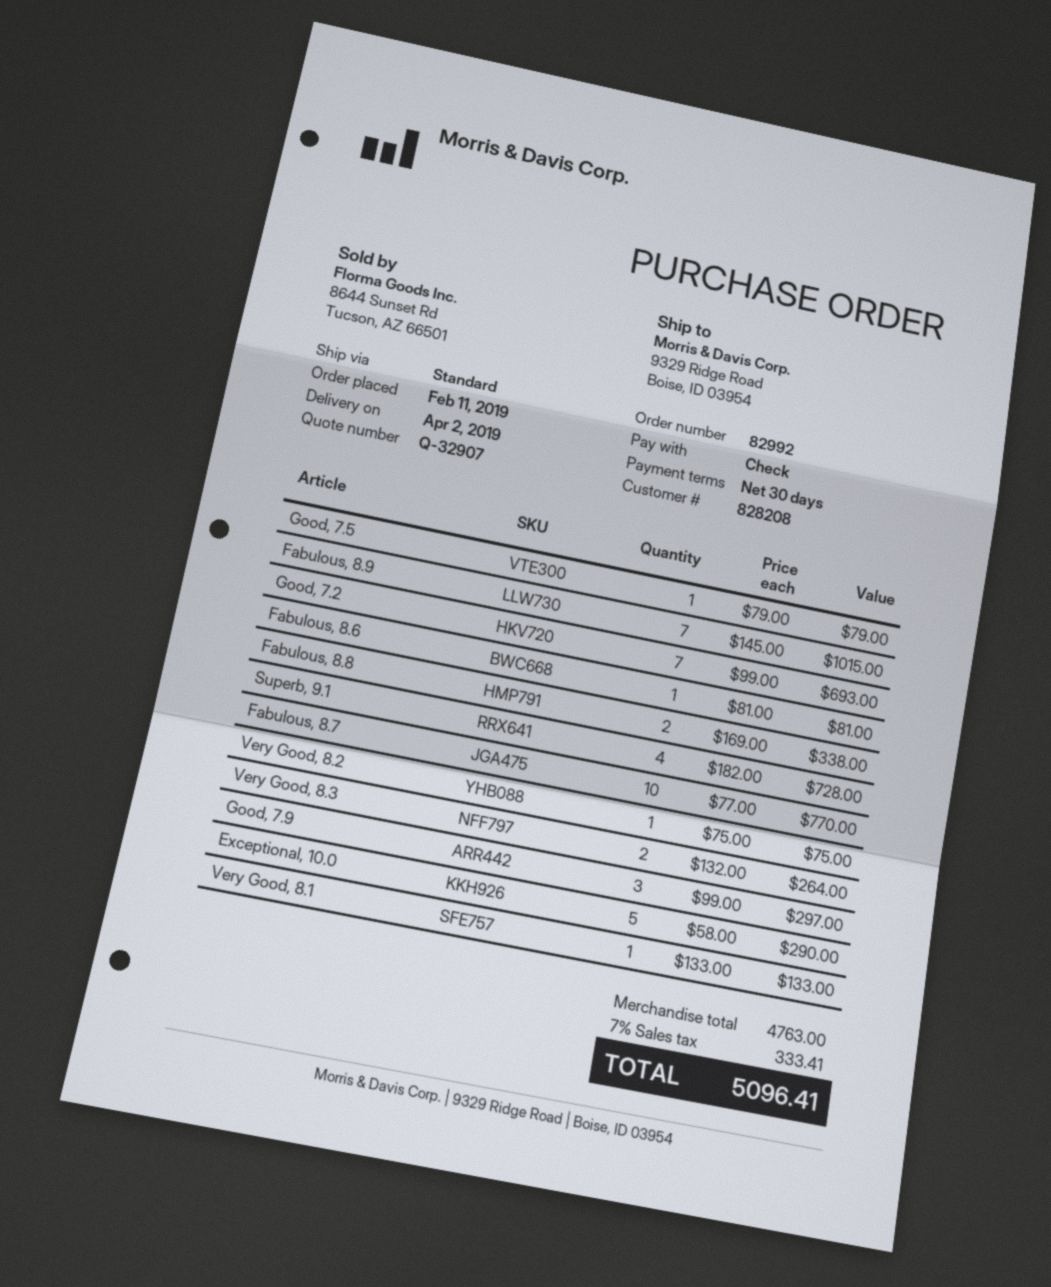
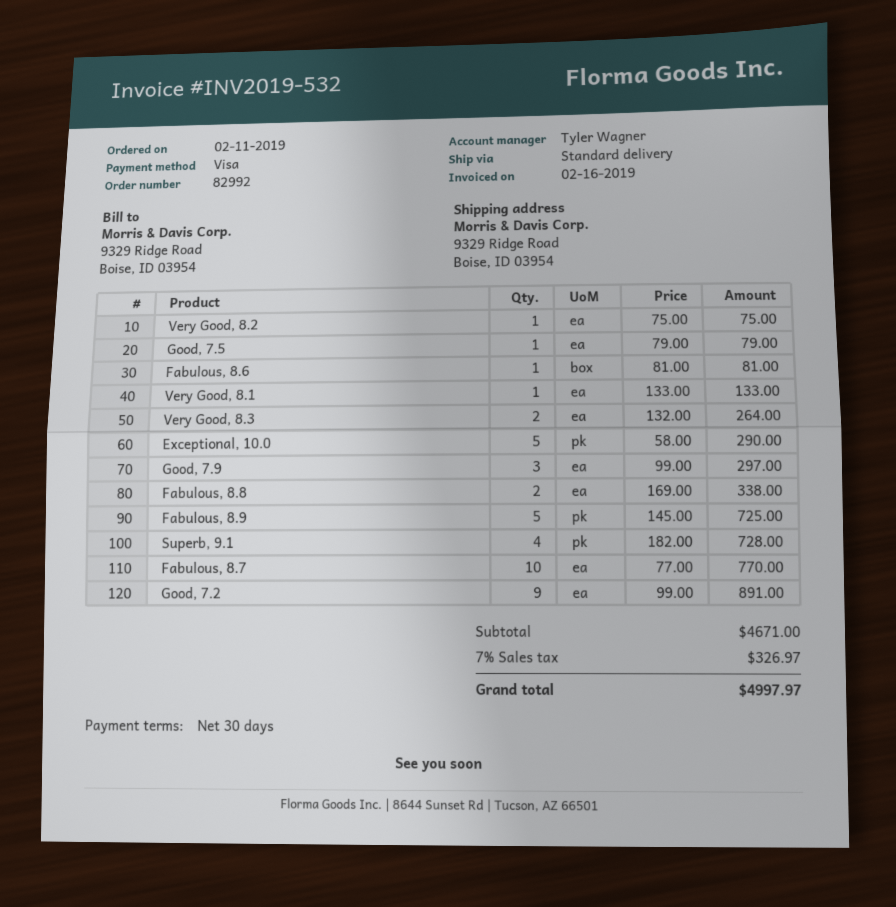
payment method: cheque -> Visa
Fabulous, 8.9: 7 x 145.00 = 1015.00 -> 5 x 145.00 = 725.00
Good, 7.2: 7 x 99.00 = 693.00 -> 9 x 99.00 = 891.00
subtotal: 4763.00 -> 4671.00
tax: 7% = 333.41 -> 7% = 326.97
total: 5096.41 -> 4997.97

